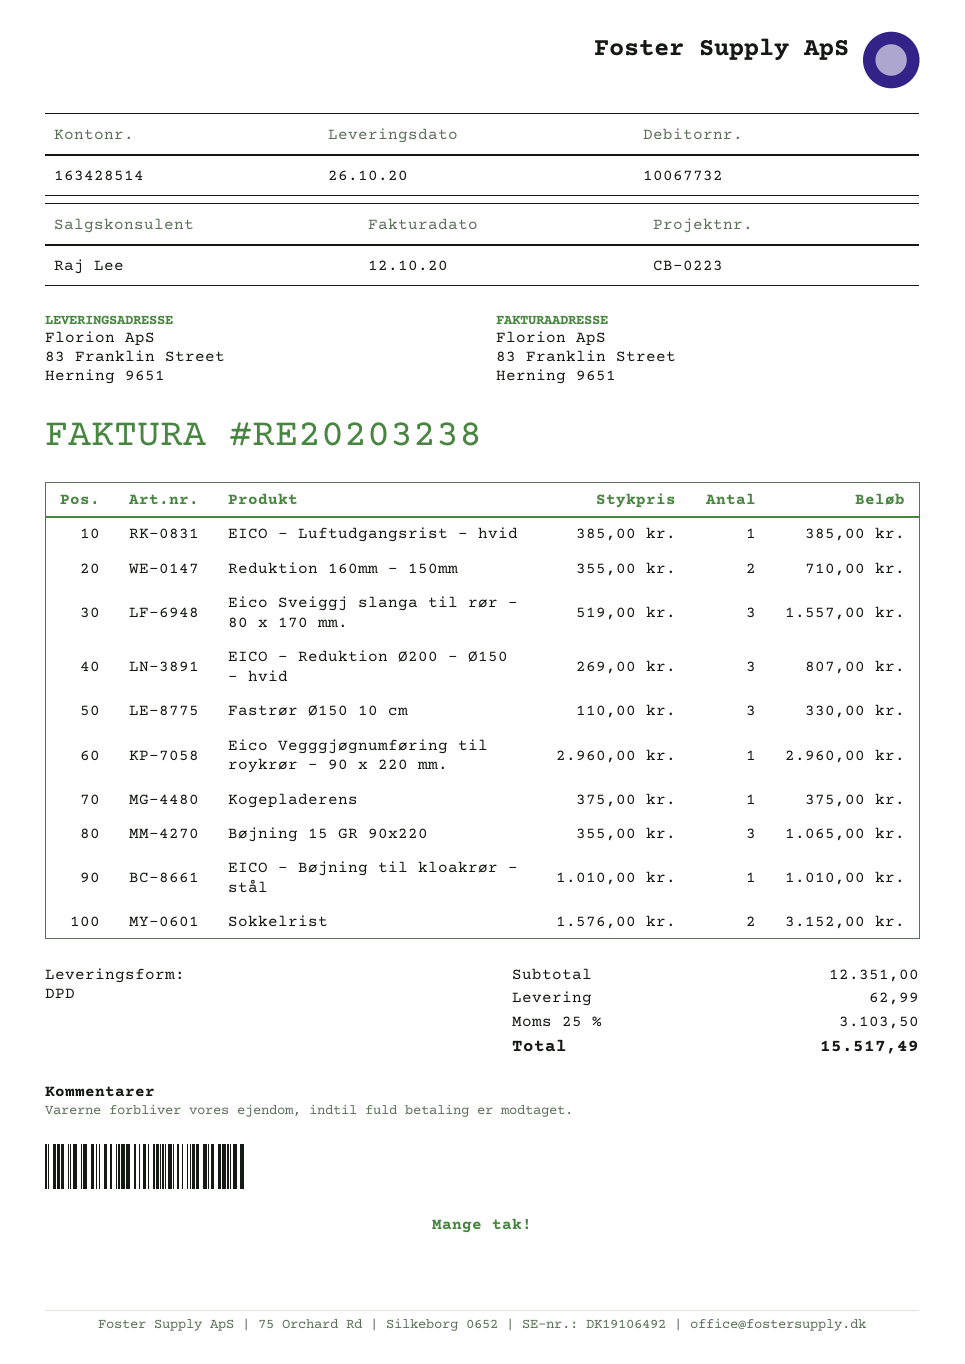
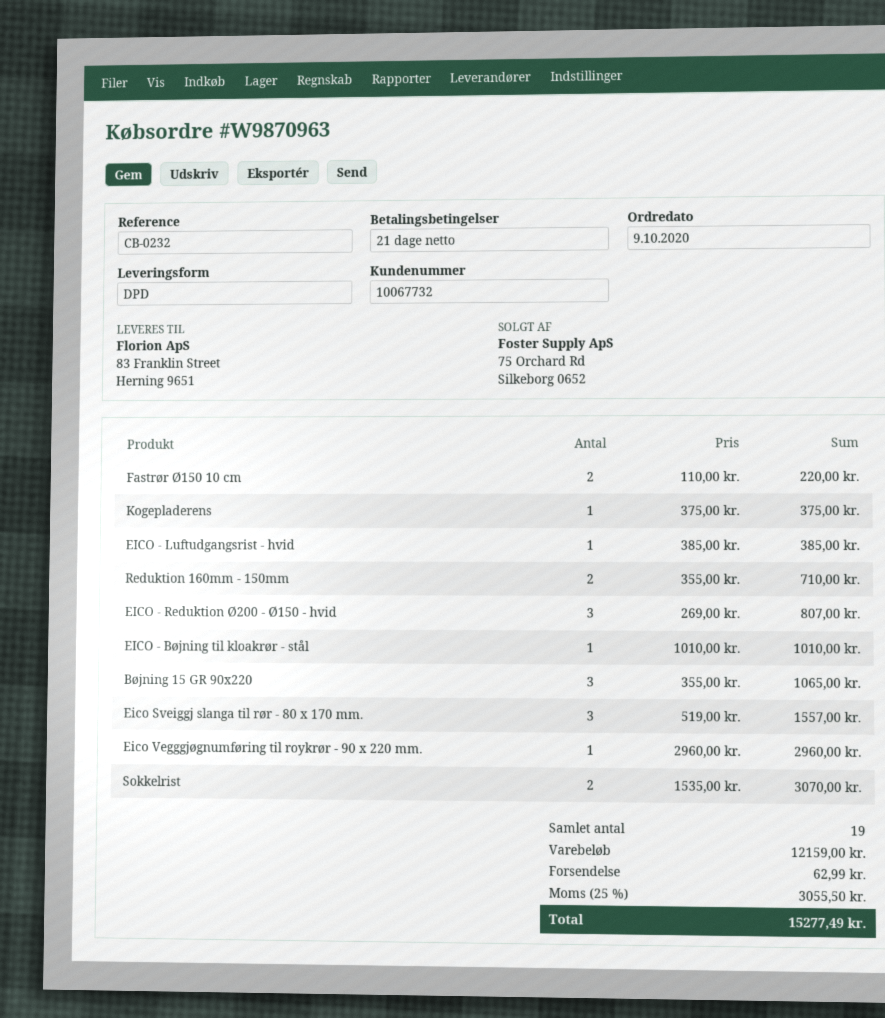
reference: CB-0223 -> CB-0232
Fastrør Ø150 10 cm: 3 x 110.00 = 330.00 -> 2 x 110.00 = 220.00
Sokkelrist: 2 x 1576.00 = 3152.00 -> 2 x 1535.00 = 3070.00
subtotal: 12351.00 -> 12159.00
tax: 25% = 3103.50 -> 25% = 3055.50
total: 15517.49 -> 15277.49

